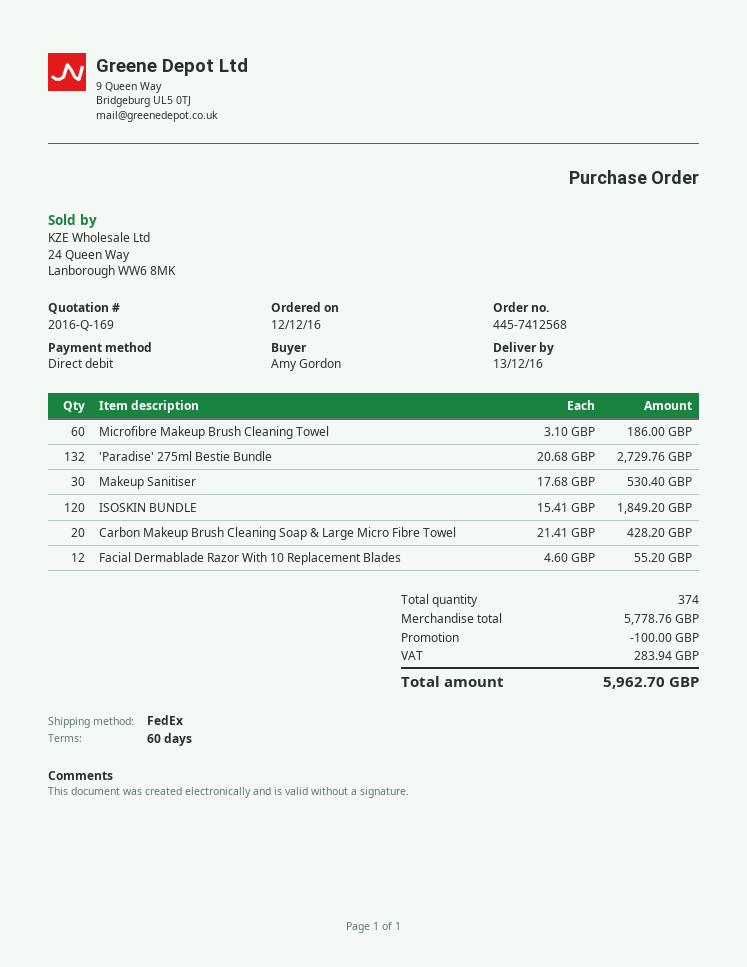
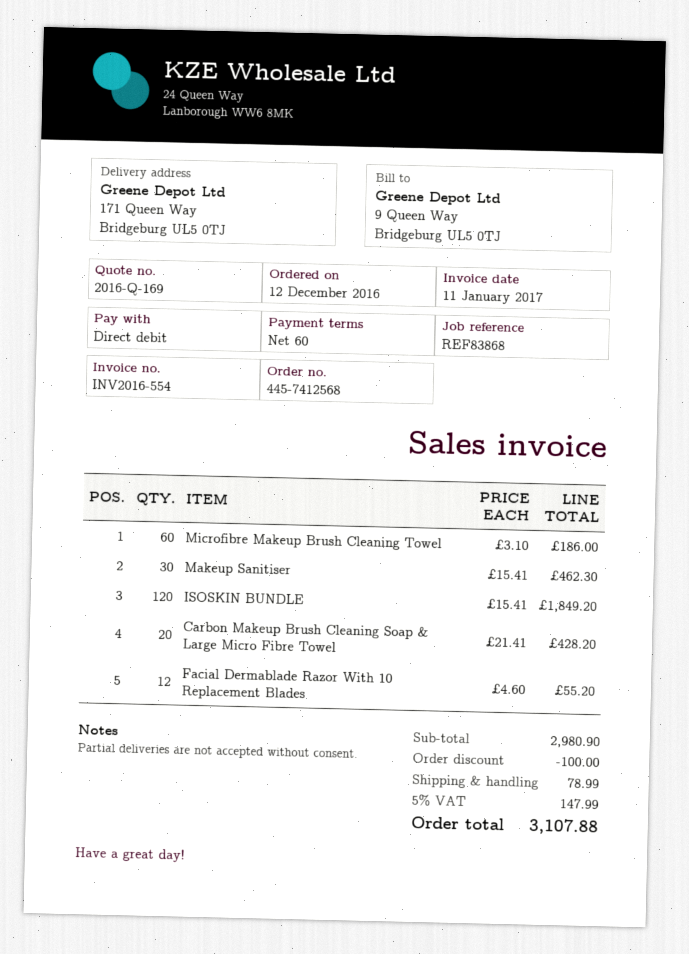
'Paradise' 275ml Bestie Bundle: 132 x 20.68 = 2729.76 -> none
Makeup Sanitiser: 30 x 17.68 = 530.40 -> 30 x 15.41 = 462.30
subtotal: 5778.76 -> 2980.90
shipping: none -> 78.99
tax: 283.94 -> 147.99
total: 5962.70 -> 3107.88

